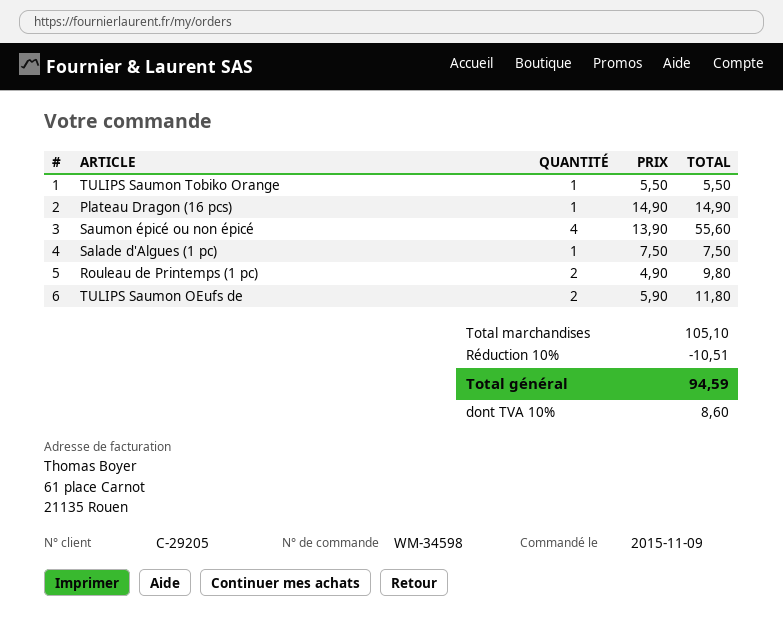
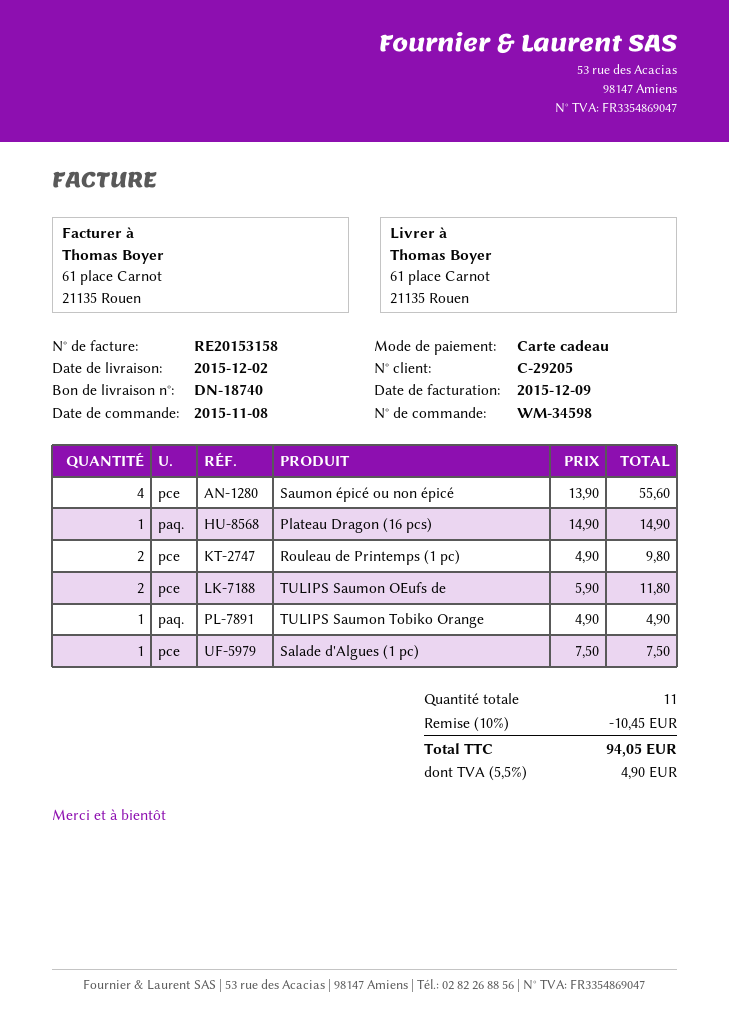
order date: 2015-11-09 -> 2015-11-08
TULIPS Saumon Tobiko Orange: 1 x 5.50 = 5.50 -> 1 x 4.90 = 4.90
discount: 10% = 10.51 -> 10% = 10.45
tax: 10% = 8.60 -> 5.5% = 4.90
total: 94.59 -> 94.05

